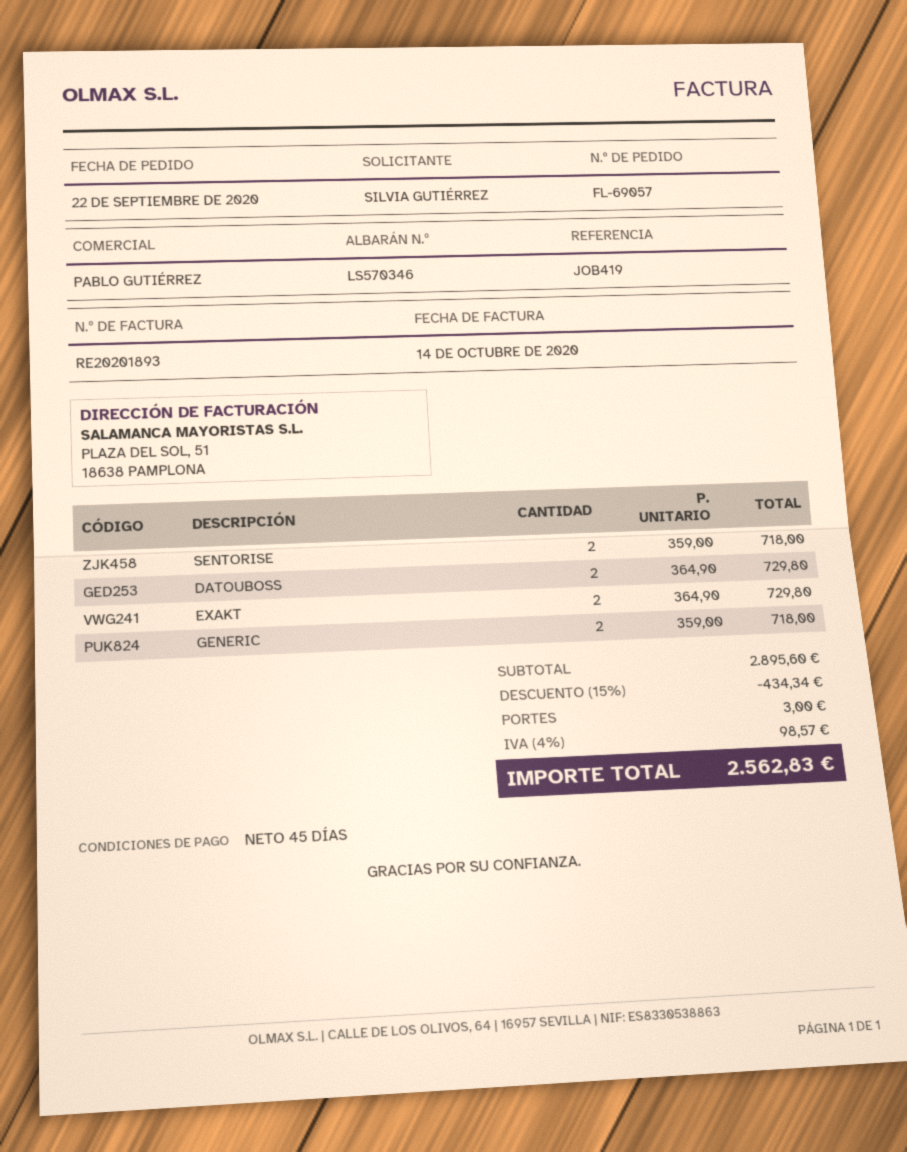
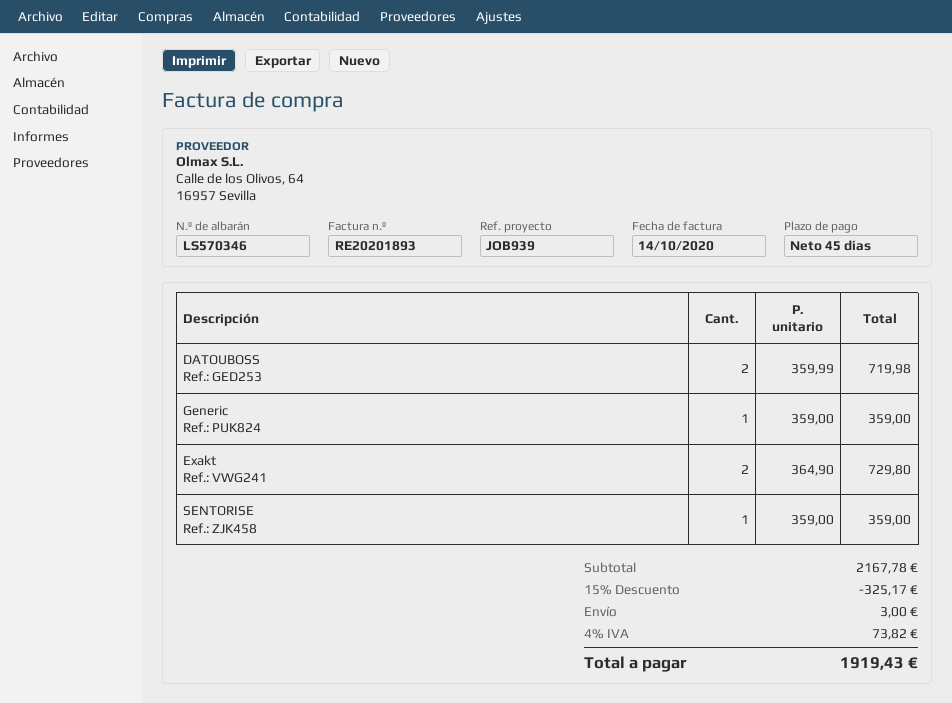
reference: JOB419 -> JOB939
SENTORISE: 2 x 359.00 = 718.00 -> 1 x 359.00 = 359.00
DATOUBOSS: 2 x 364.90 = 729.80 -> 2 x 359.99 = 719.98
GENERIC: 2 x 359.00 = 718.00 -> 1 x 359.00 = 359.00
subtotal: 2895.60 -> 2167.78
discount: 15% = 434.34 -> 15% = 325.17
tax: 4% = 98.57 -> 4% = 73.82
total: 2562.83 -> 1919.43

